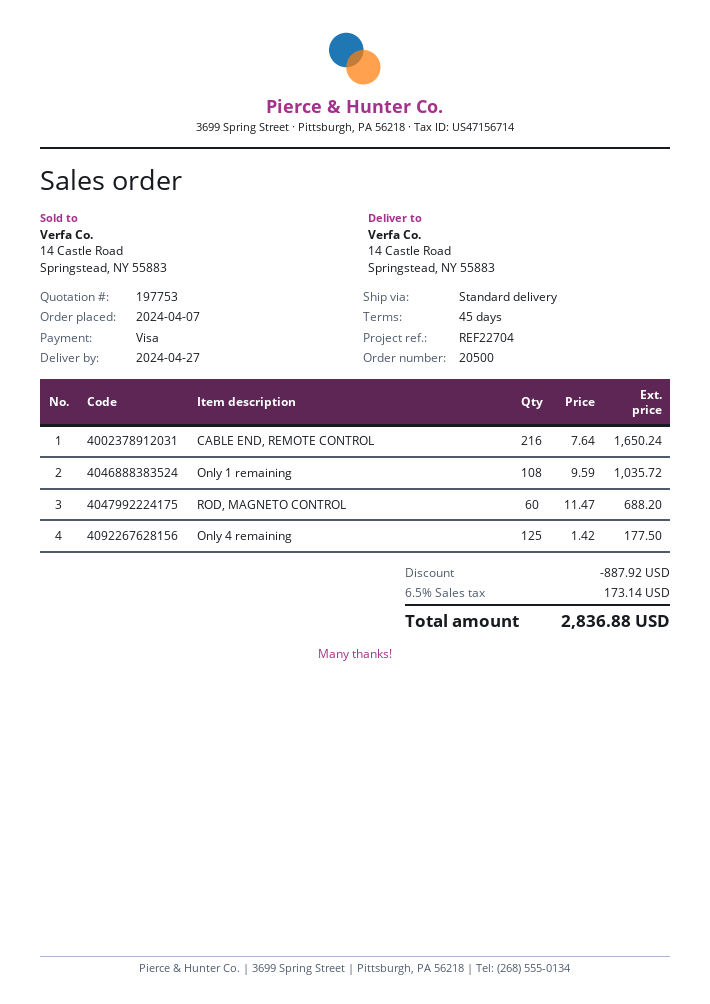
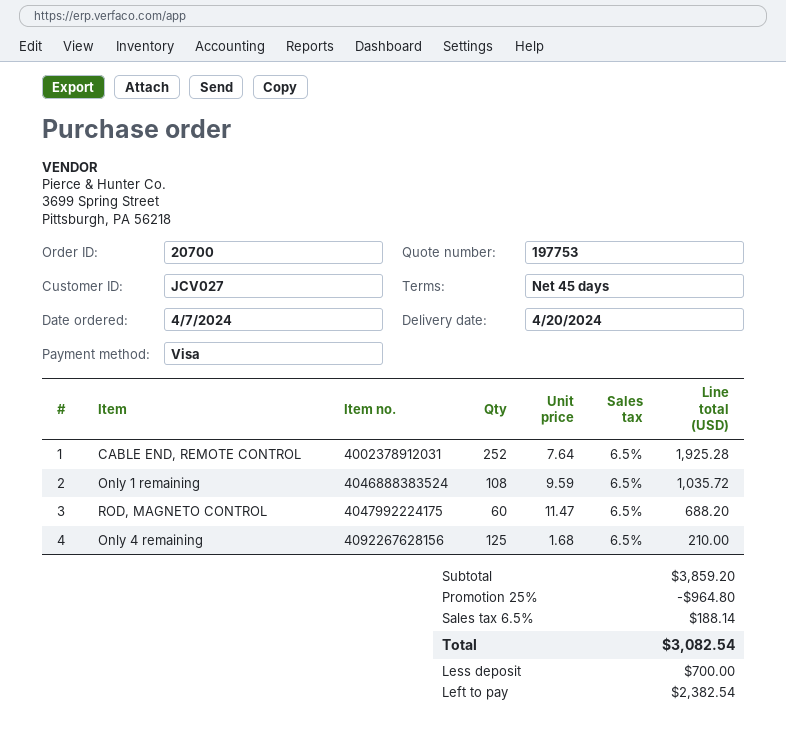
order number: 20500 -> 20700
delivery date: 2024-04-27 -> 2024-04-20
CABLE END, REMOTE CONTROL: 216 x 7.64 = 1650.24 -> 252 x 7.64 = 1925.28
Only 4 remaining: 125 x 1.42 = 177.50 -> 125 x 1.68 = 210.00
discount: 887.92 -> 964.80
tax: 6.5% = 173.14 -> 6.5% = 188.14
total: 2836.88 -> 3082.54

